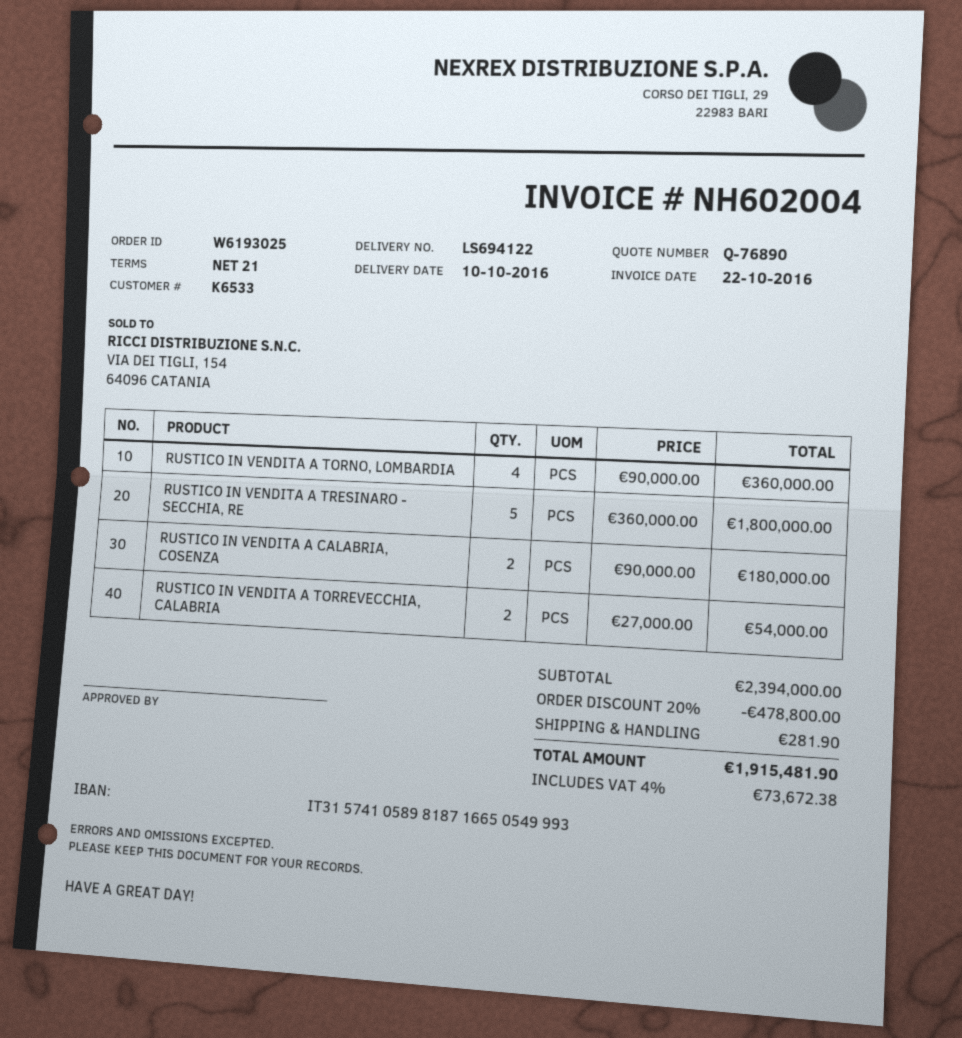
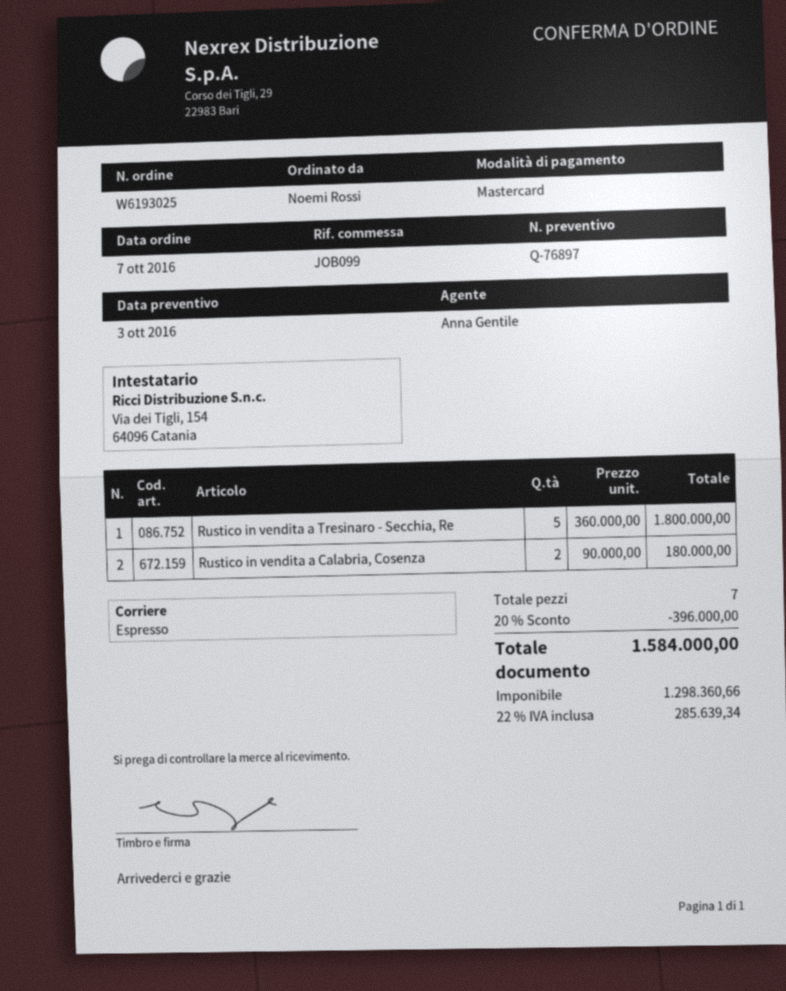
quote number: Q-76890 -> Q-76897
RUSTICO IN VENDITA A TORNO, LOMBARDIA: 4 x 90000.00 = 360000.00 -> none
RUSTICO IN VENDITA A TORREVECCHIA, CALABRIA: 2 x 27000.00 = 54000.00 -> none
discount: 20% = 478800.00 -> 20% = 396000.00
shipping: 281.90 -> none
tax: 4% = 73672.38 -> 22% = 285639.34
total: 1915481.90 -> 1584000.00

